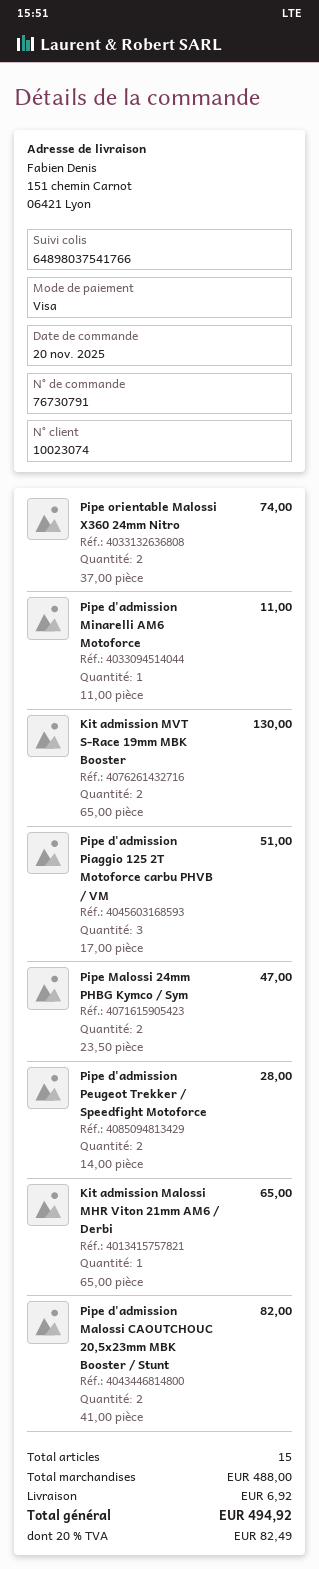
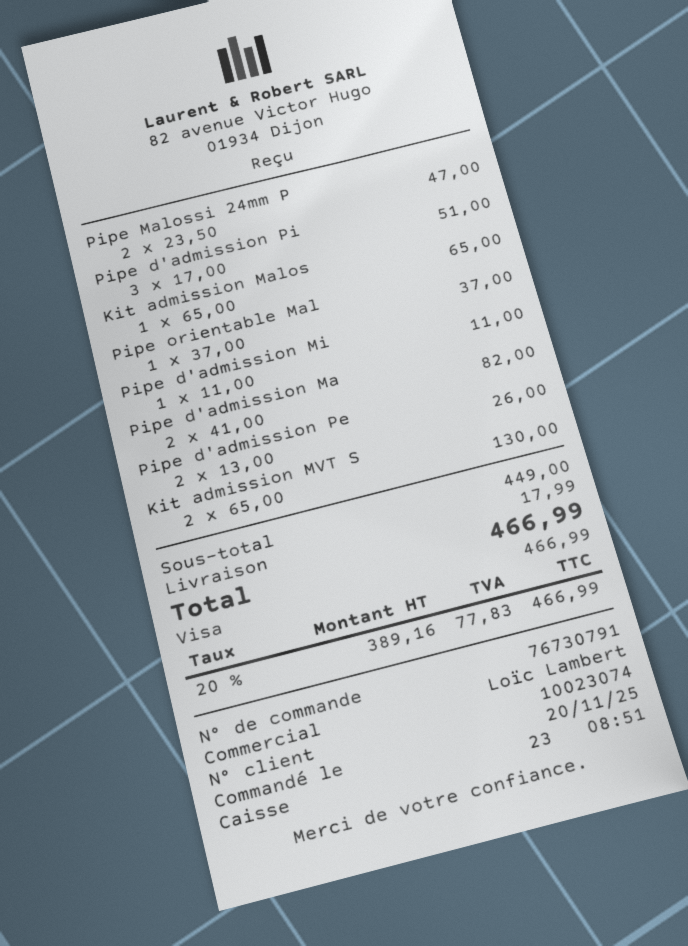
Pipe orientable Malossi X360 24mm Nitro: 2 x 37.00 = 74.00 -> 1 x 37.00 = 37.00
Pipe d'admission Peugeot Trekker / Speedfight Motoforce: 2 x 14.00 = 28.00 -> 2 x 13.00 = 26.00
subtotal: 488.00 -> 449.00
shipping: 6.92 -> 17.99
tax: 20% = 82.49 -> 20% = 77.83
total: 494.92 -> 466.99

